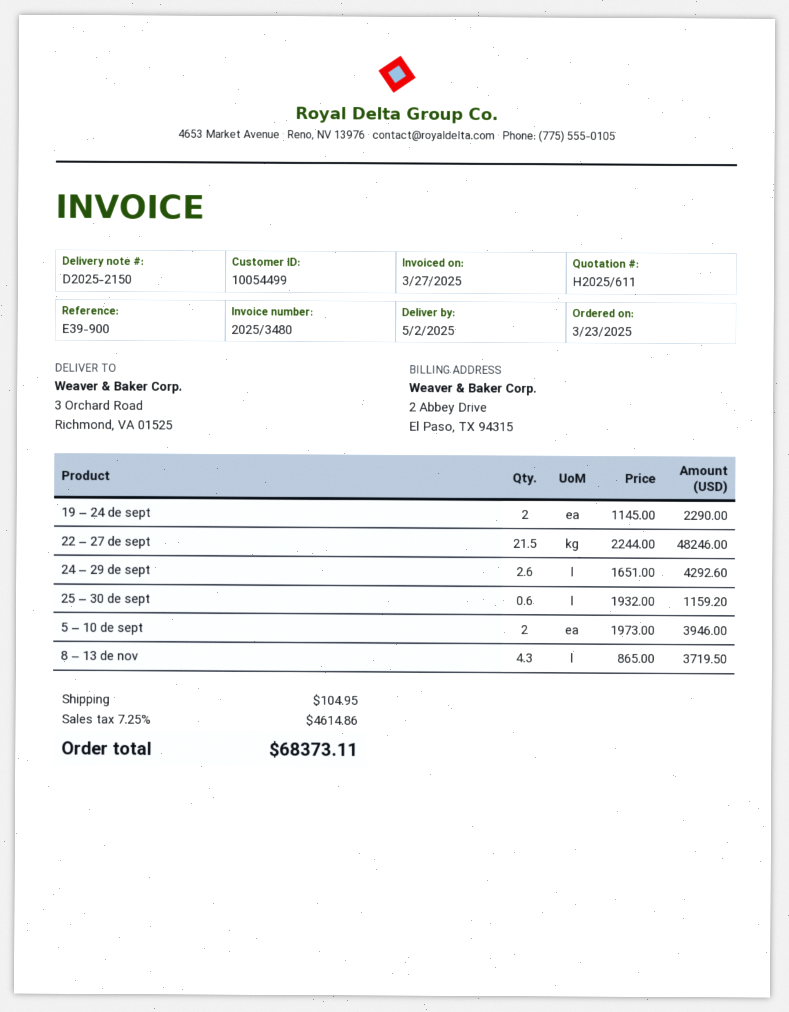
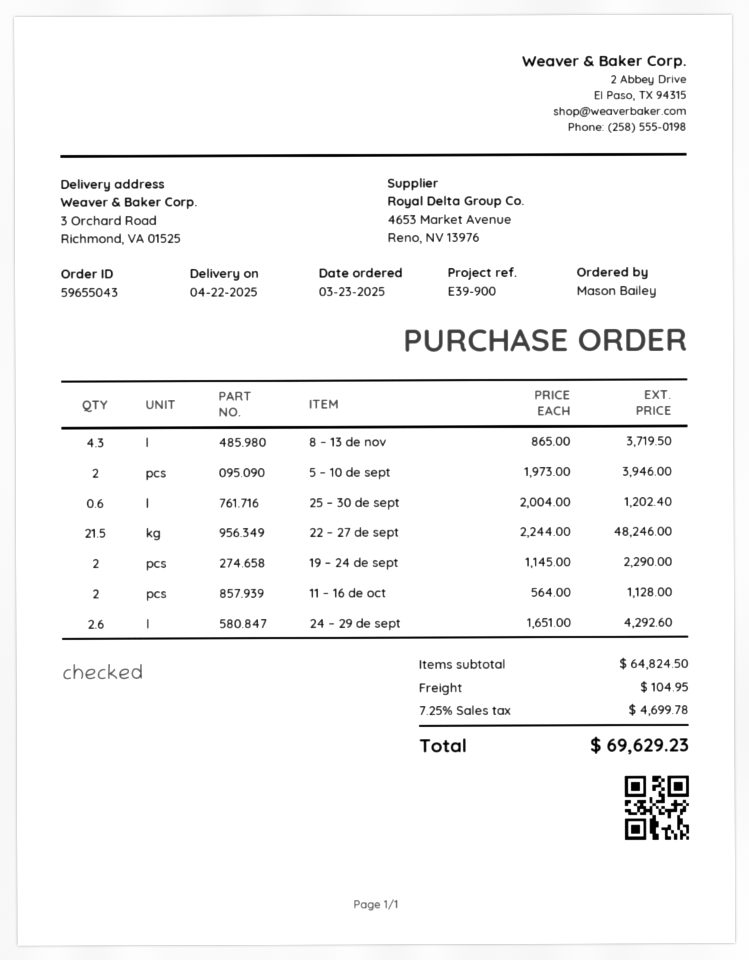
delivery date: 2025-05-02 -> 2025-04-22
25 – 30 de sept: 0.6 x 1932.00 = 1159.20 -> 0.6 x 2004.00 = 1202.40
11 – 16 de oct: none -> 2 x 564.00 = 1128.00
tax: 7.25% = 4614.86 -> 7.25% = 4699.78
total: 68373.11 -> 69629.23

